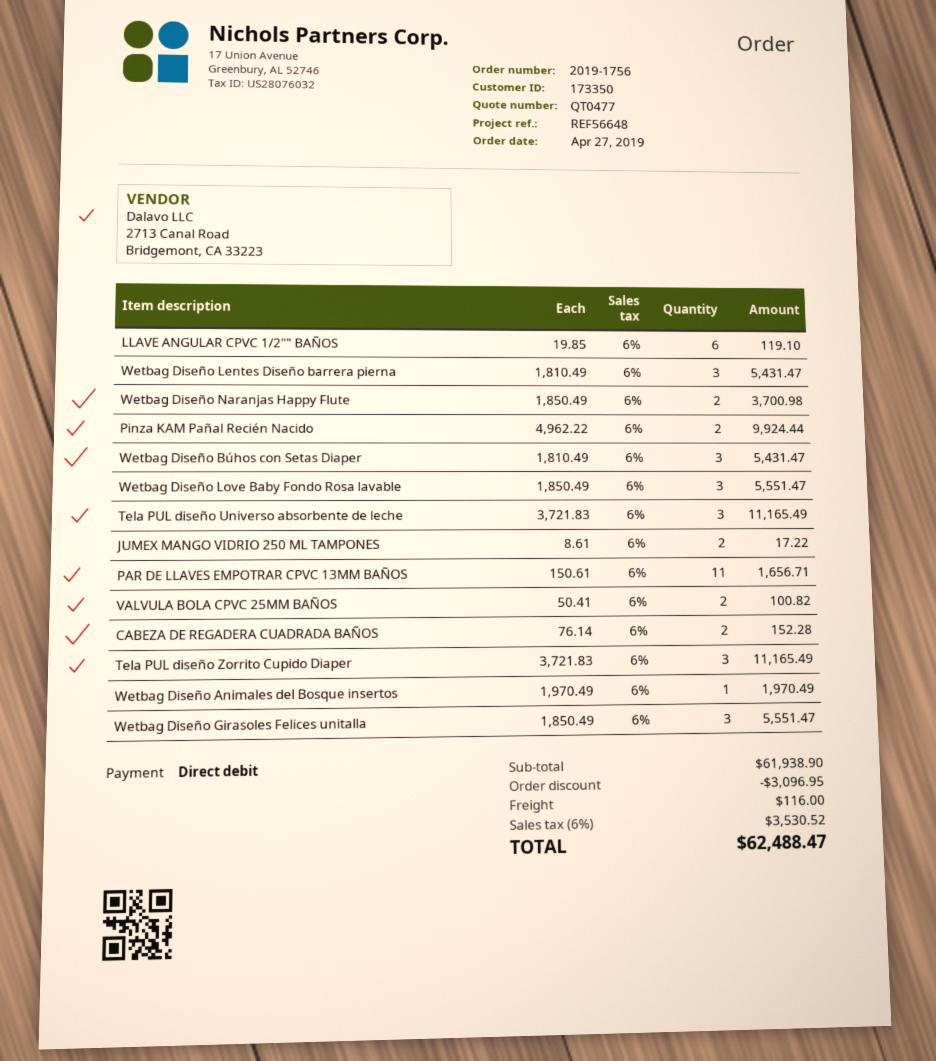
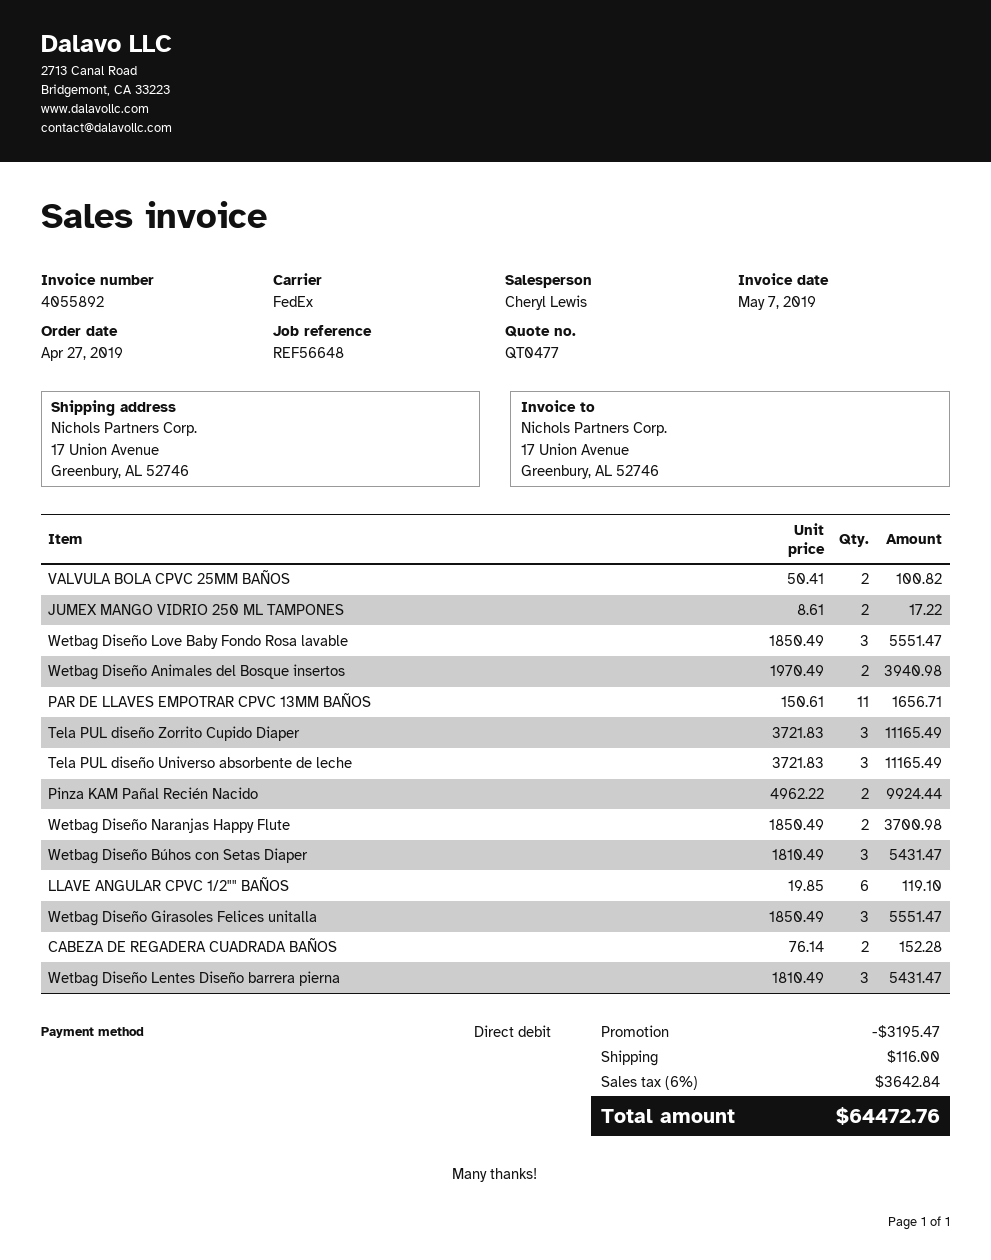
Wetbag Diseño Animales del Bosque insertos: 1 x 1970.49 = 1970.49 -> 2 x 1970.49 = 3940.98
discount: 3096.95 -> 3195.47
tax: 6% = 3530.52 -> 6% = 3642.84
total: 62488.47 -> 64472.76

